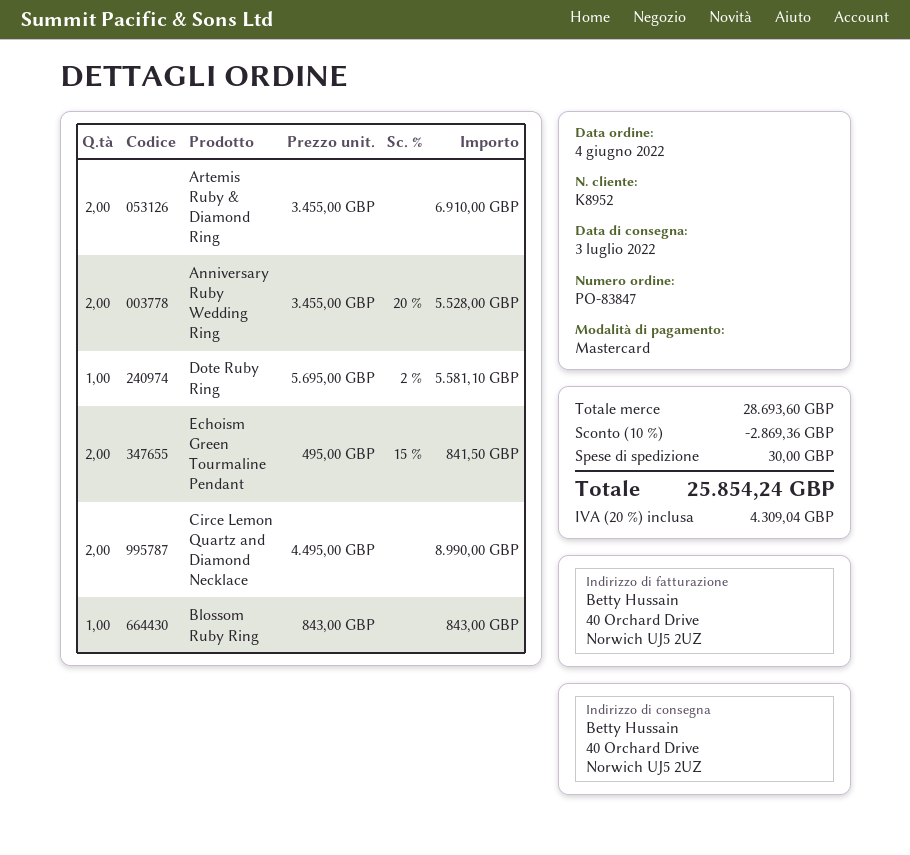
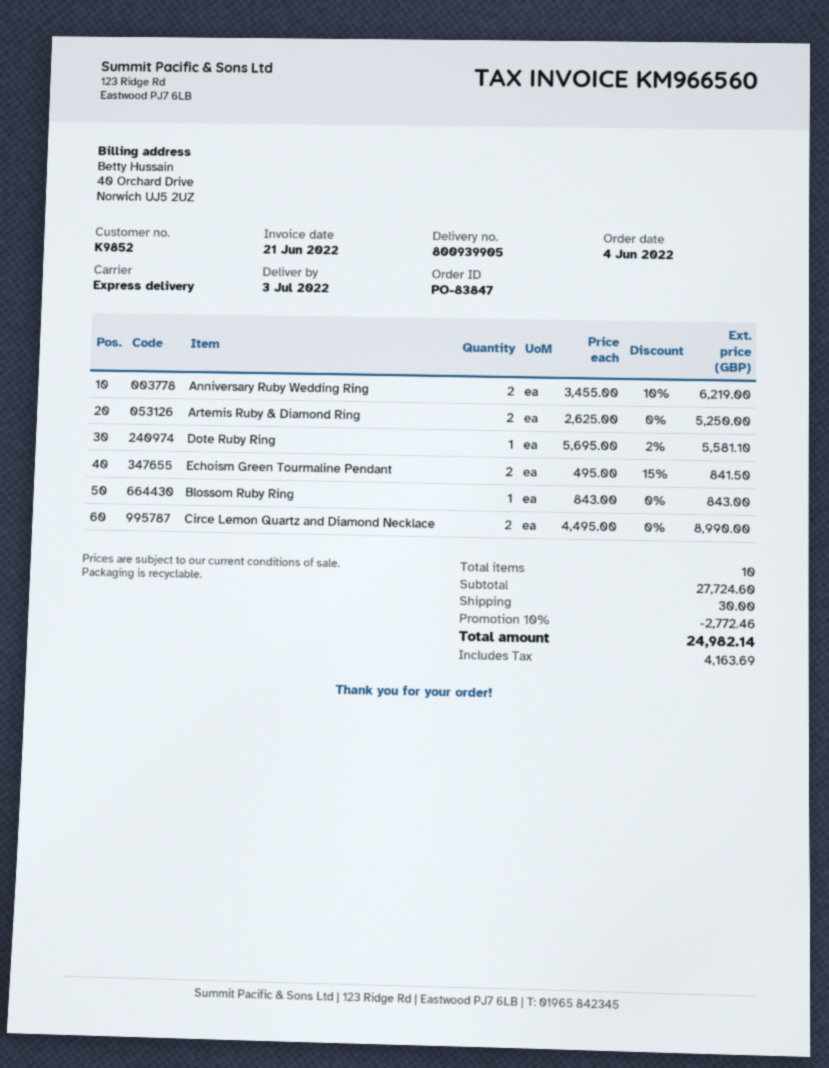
customer number: K8952 -> K9852
Artemis Ruby & Diamond Ring: 2 x 3455.00 = 6910.00 -> 2 x 2625.00 = 5250.00
Anniversary Ruby Wedding Ring: 2 x 3455.00 - 20% = 5528.00 -> 2 x 3455.00 - 10% = 6219.00
subtotal: 28693.60 -> 27724.60
discount: 10% = 2869.36 -> 10% = 2772.46
tax: 4309.04 -> 4163.69
total: 25854.24 -> 24982.14

